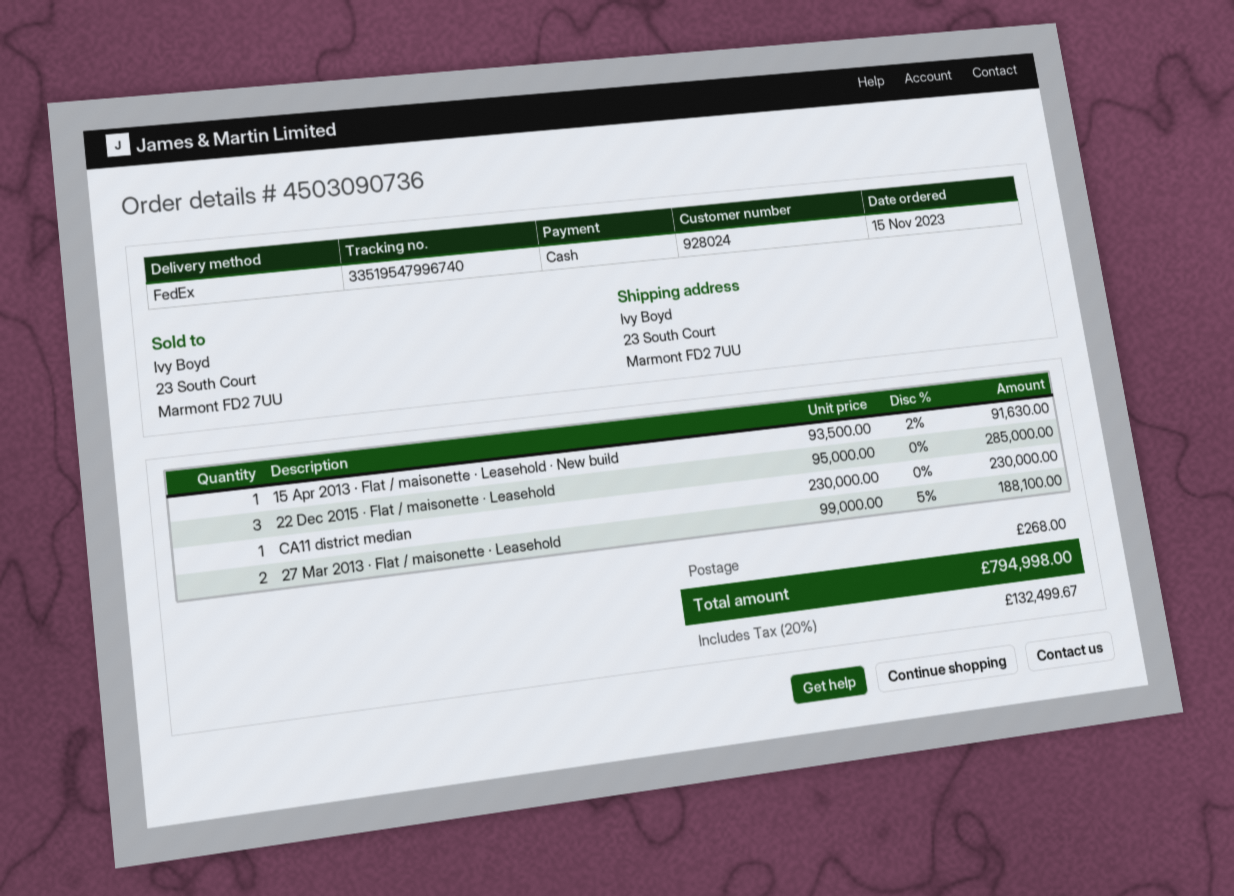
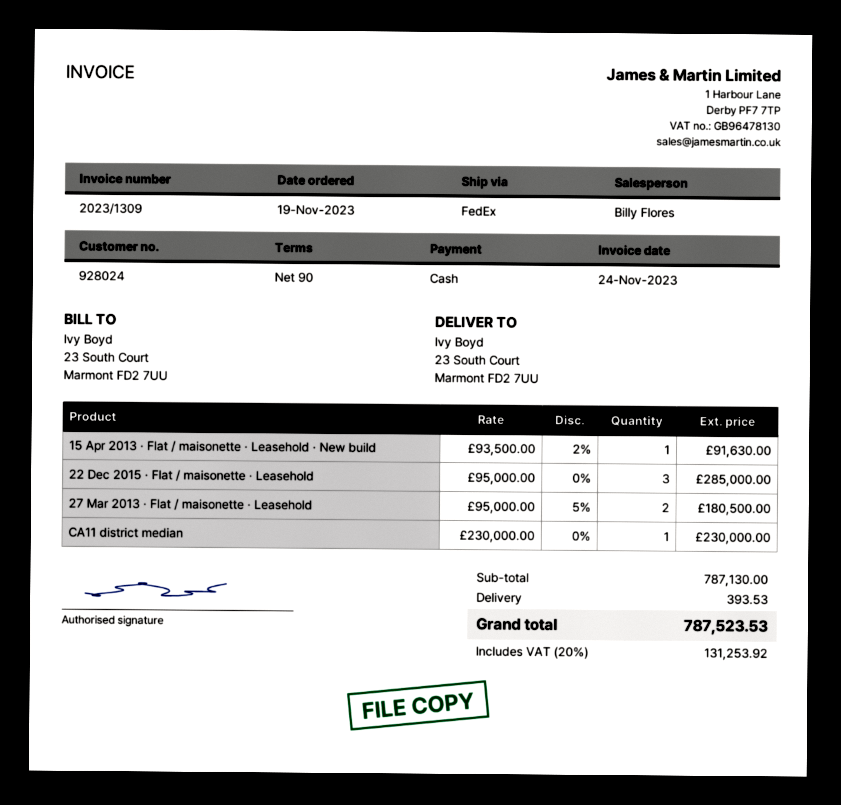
order date: 2023-11-15 -> 2023-11-19
27 Mar 2013 · Flat / maisonette · Leasehold: 2 x 99000.00 - 5% = 188100.00 -> 2 x 95000.00 - 5% = 180500.00
shipping: 268.00 -> 393.53
tax: 20% = 132499.67 -> 20% = 131253.92
total: 794998.00 -> 787523.53

